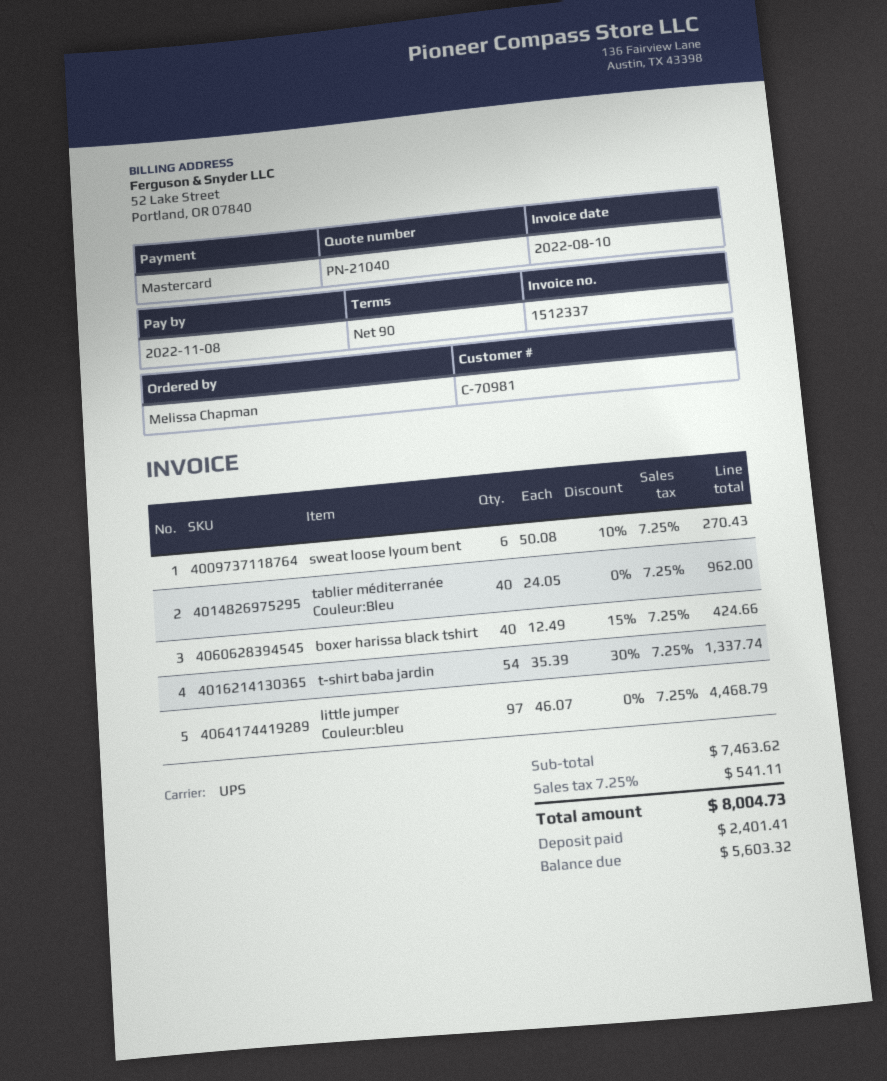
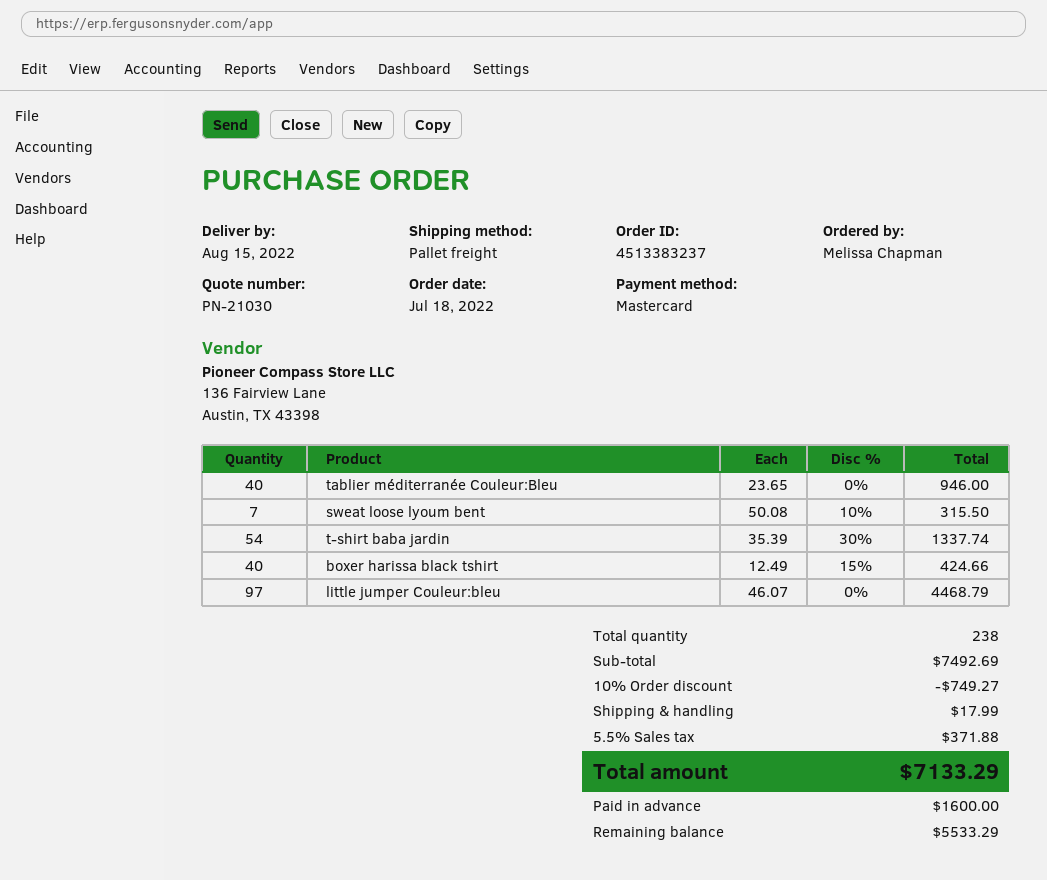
quote number: PN-21040 -> PN-21030
shipping method: UPS -> pallet freight
sweat loose lyoum bent: 6 x 50.08 - 10% = 270.43 -> 7 x 50.08 - 10% = 315.50
tablier méditerranée Couleur:Bleu: 40 x 24.05 = 962.00 -> 40 x 23.65 = 946.00
subtotal: 7463.62 -> 7492.69
discount: none -> 10% = 749.27
shipping: none -> 17.99
tax: 7.25% = 541.11 -> 5.5% = 371.88
total: 8004.73 -> 7133.29
deposit: 2401.41 -> 1600.00
balance: 5603.32 -> 5533.29

